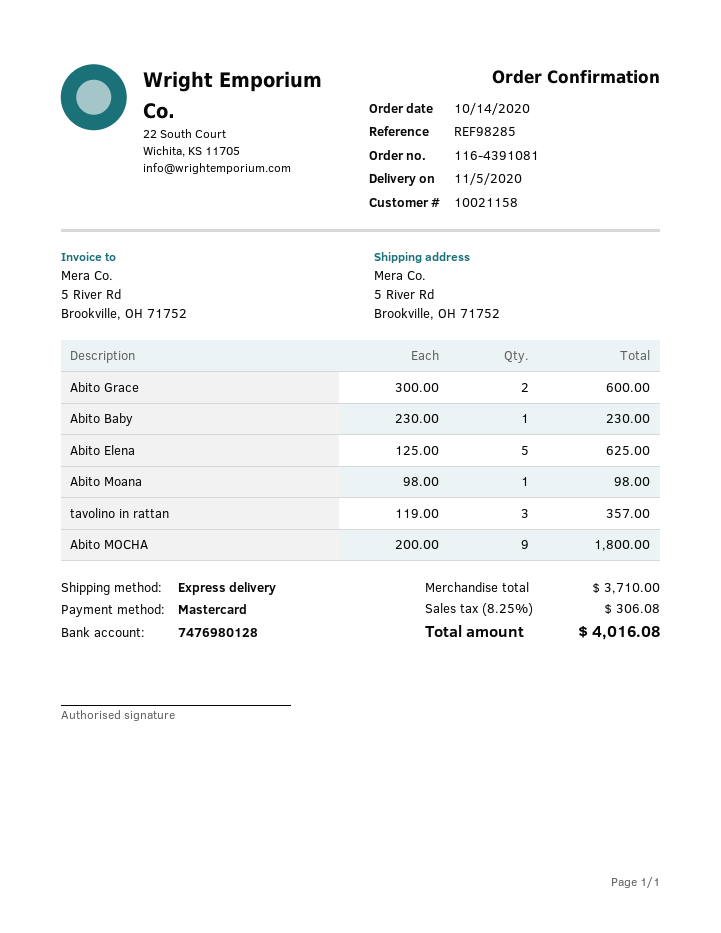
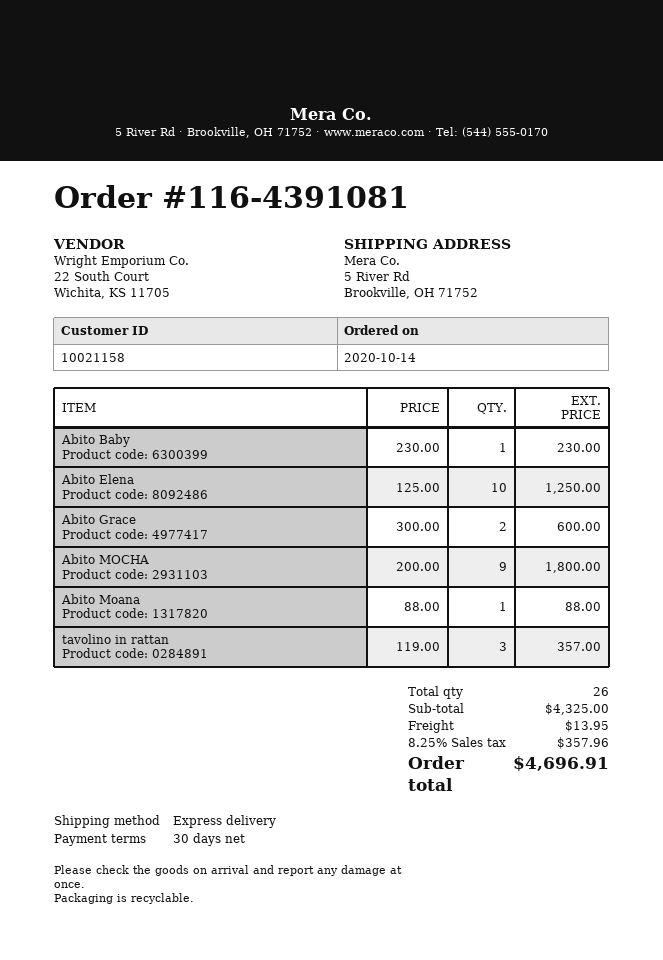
Abito Elena: 5 x 125.00 = 625.00 -> 10 x 125.00 = 1250.00
Abito Moana: 1 x 98.00 = 98.00 -> 1 x 88.00 = 88.00
subtotal: 3710.00 -> 4325.00
shipping: none -> 13.95
tax: 8.25% = 306.08 -> 8.25% = 357.96
total: 4016.08 -> 4696.91

